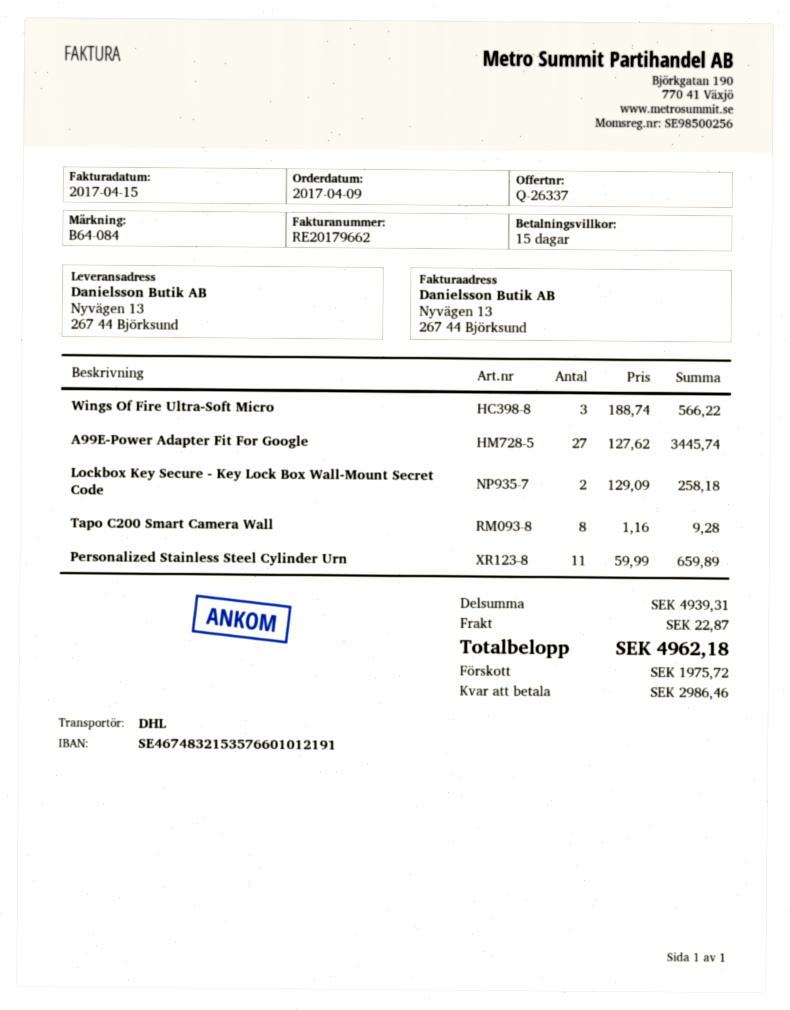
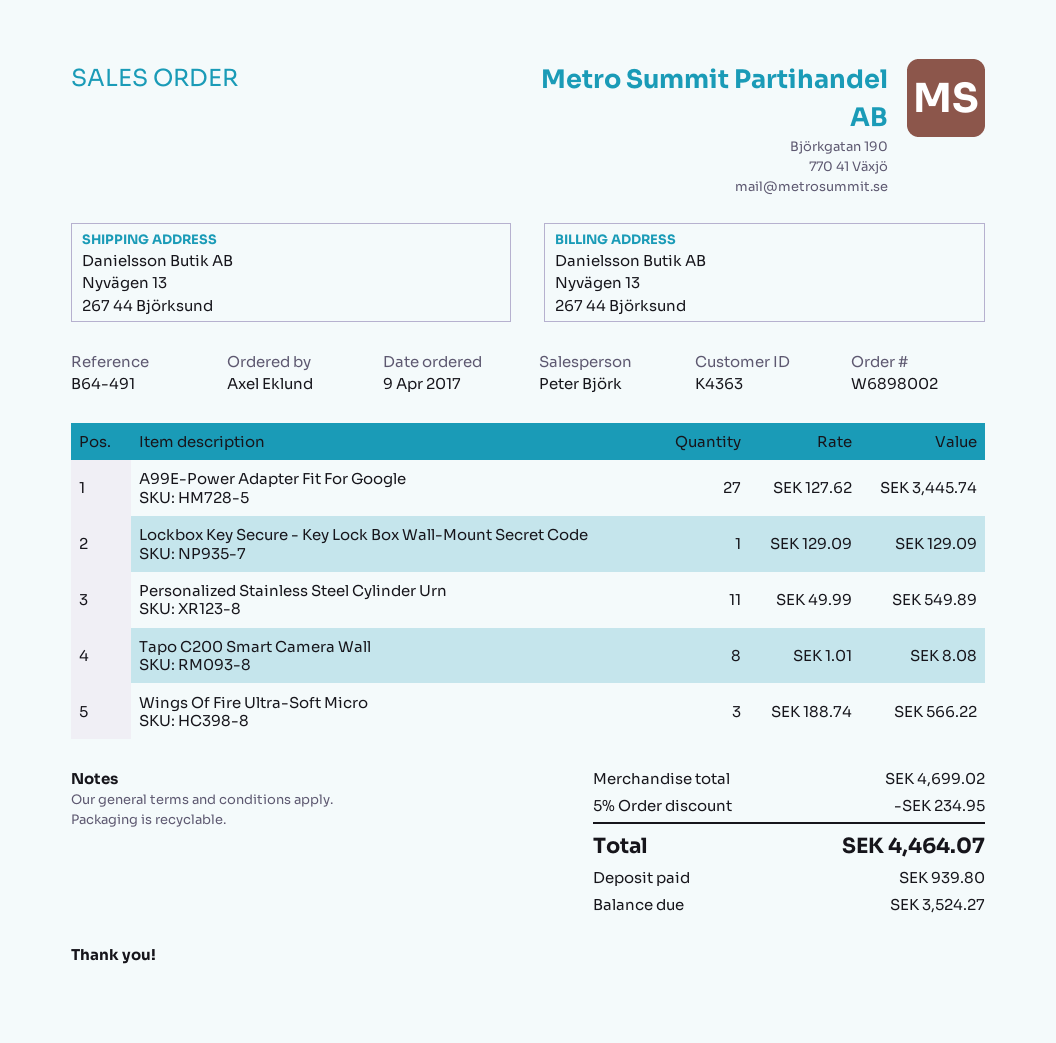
reference: B64-084 -> B64-491
Lockbox Key Secure - Key Lock Box Wall-Mount Secret Code: 2 x 129.09 = 258.18 -> 1 x 129.09 = 129.09
Tapo C200 Smart Camera Wall: 8 x 1.16 = 9.28 -> 8 x 1.01 = 8.08
Personalized Stainless Steel Cylinder Urn: 11 x 59.99 = 659.89 -> 11 x 49.99 = 549.89
subtotal: 4939.31 -> 4699.02
discount: none -> 5% = 234.95
shipping: 22.87 -> none
total: 4962.18 -> 4464.07
deposit: 1975.72 -> 939.80
balance: 2986.46 -> 3524.27

